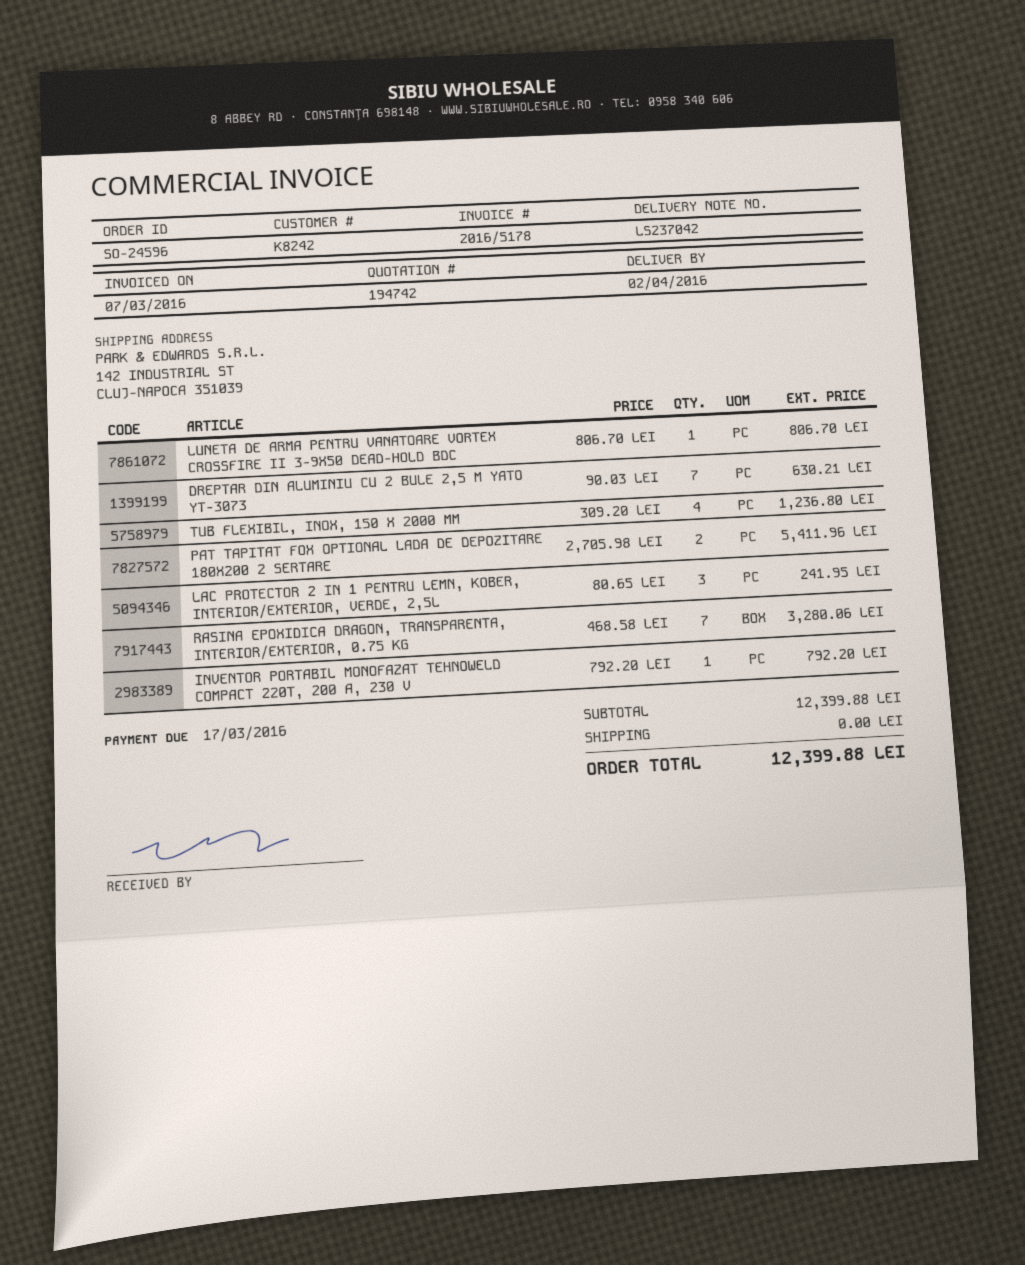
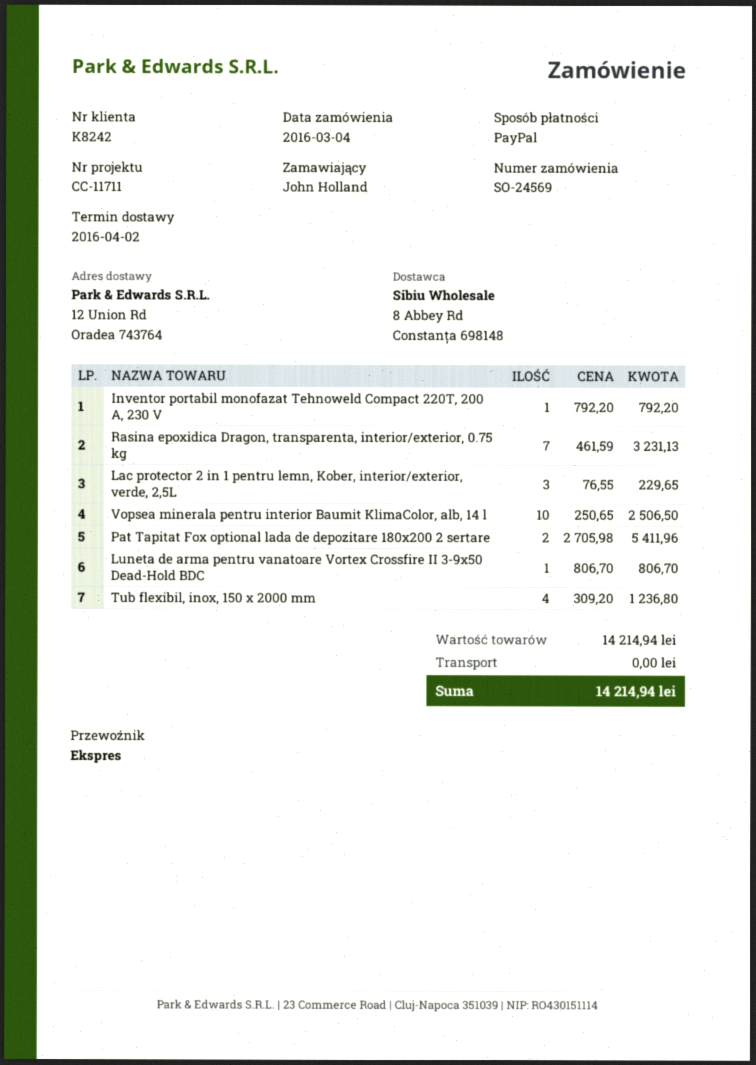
order number: SO-24596 -> SO-24569
ship to: 142 INDUSTRIAL ST, CLUJ-NAPOCA 351039 -> 12 Union Rd, Oradea 743764
DREPTAR DIN ALUMINIU CU 2 BULE 2,5 M YATO YT-3073: 7 x 90.03 = 630.21 -> none
LAC PROTECTOR 2 IN 1 PENTRU LEMN, KOBER, INTERIOR/EXTERIOR, VERDE, 2,5L: 3 x 80.65 = 241.95 -> 3 x 76.55 = 229.65
RASINA EPOXIDICA DRAGON, TRANSPARENTA, INTERIOR/EXTERIOR, 0.75 KG: 7 x 468.58 = 3280.06 -> 7 x 461.59 = 3231.13
Vopsea minerala pentru interior Baumit KlimaColor, alb, 14 l: none -> 10 x 250.65 = 2506.50
subtotal: 12399.88 -> 14214.94
total: 12399.88 -> 14214.94

